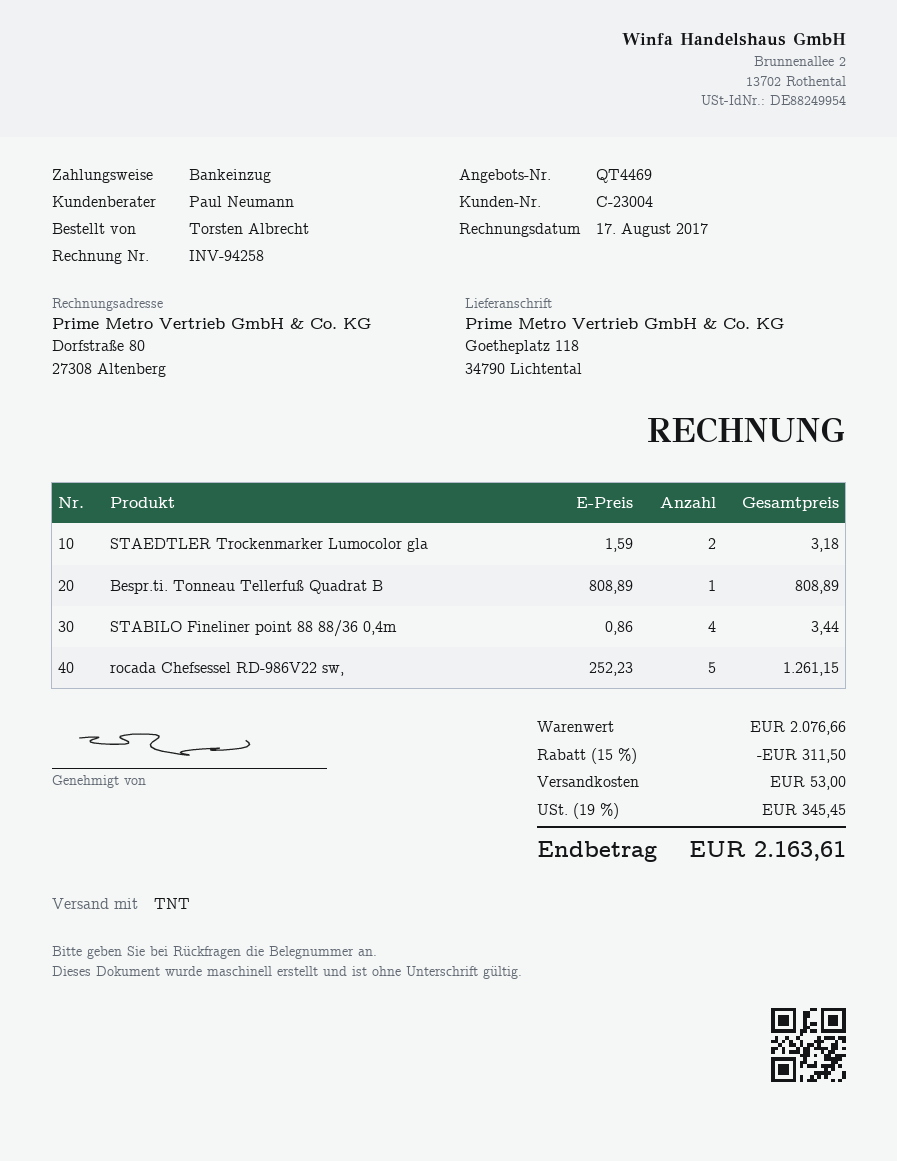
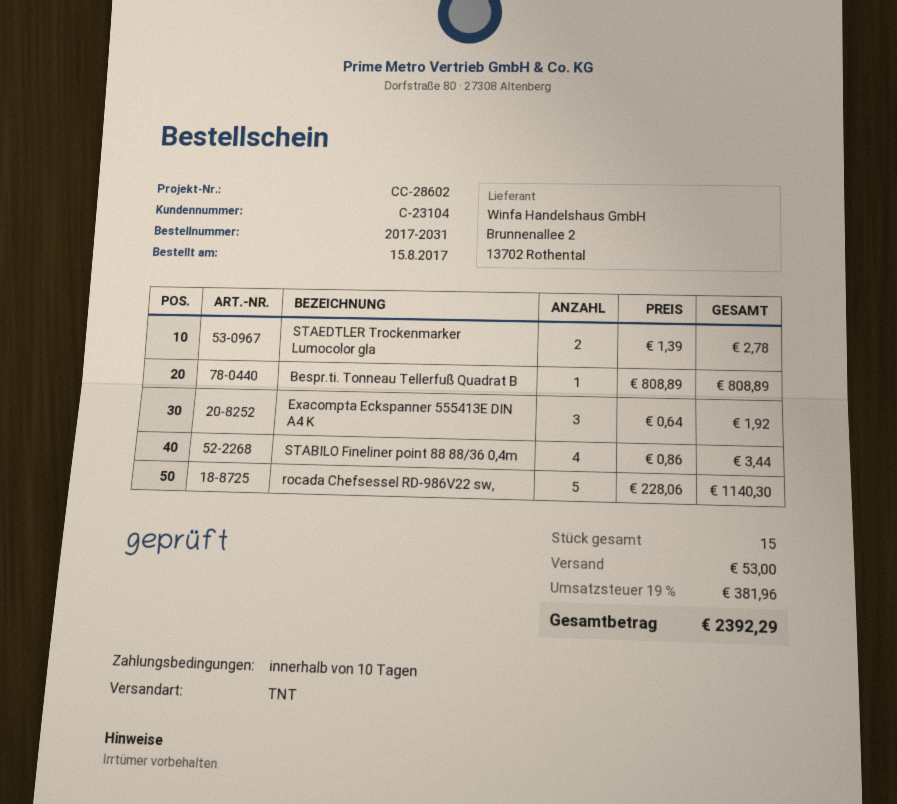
customer number: C-23004 -> C-23104
STAEDTLER Trockenmarker Lumocolor gla: 2 x 1.59 = 3.18 -> 2 x 1.39 = 2.78
rocada Chefsessel RD-986V22 sw,: 5 x 252.23 = 1261.15 -> 5 x 228.06 = 1140.30
Exacompta Eckspanner 555413E DIN A4 K: none -> 3 x 0.64 = 1.92
discount: 15% = 311.50 -> none
tax: 19% = 345.45 -> 19% = 381.96
total: 2163.61 -> 2392.29

